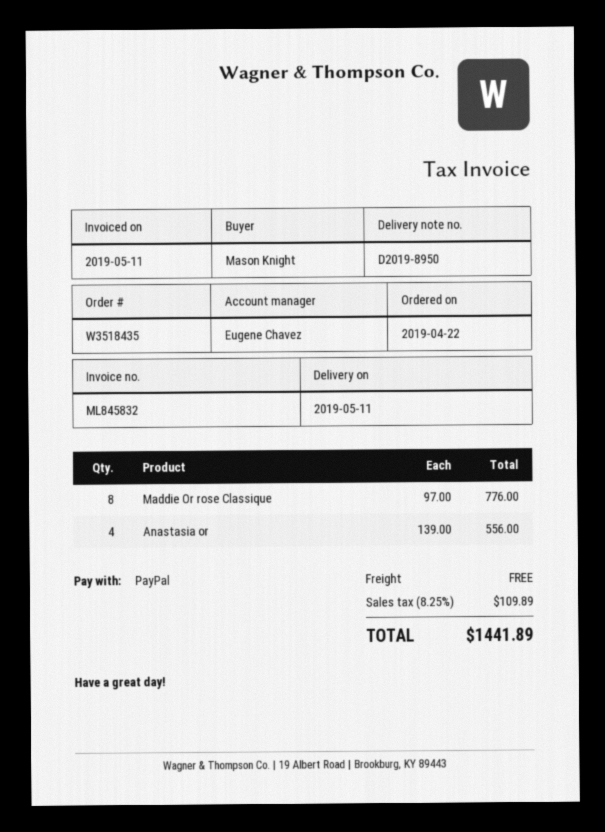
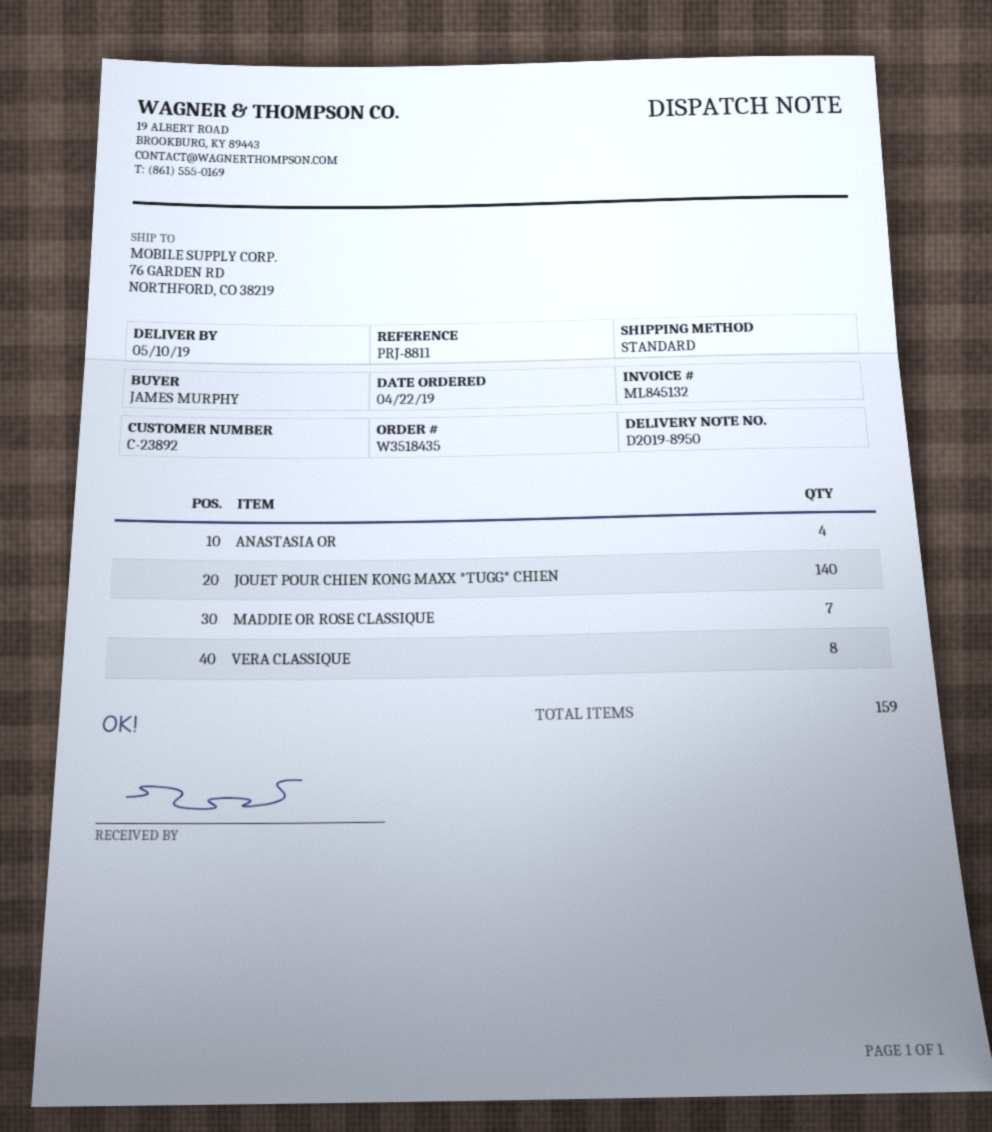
delivery date: 2019-05-11 -> 2019-05-10
invoice number: ML845832 -> ML845132
ordered by: Mason Knight -> JAMES MURPHY
Maddie Or rose Classique: 8 -> 7
JOUET POUR CHIEN KONG MAXX *TUGG* CHIEN: none -> 140
VERA CLASSIQUE: none -> 8

